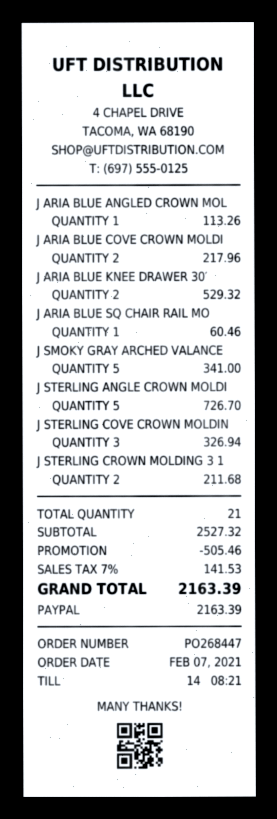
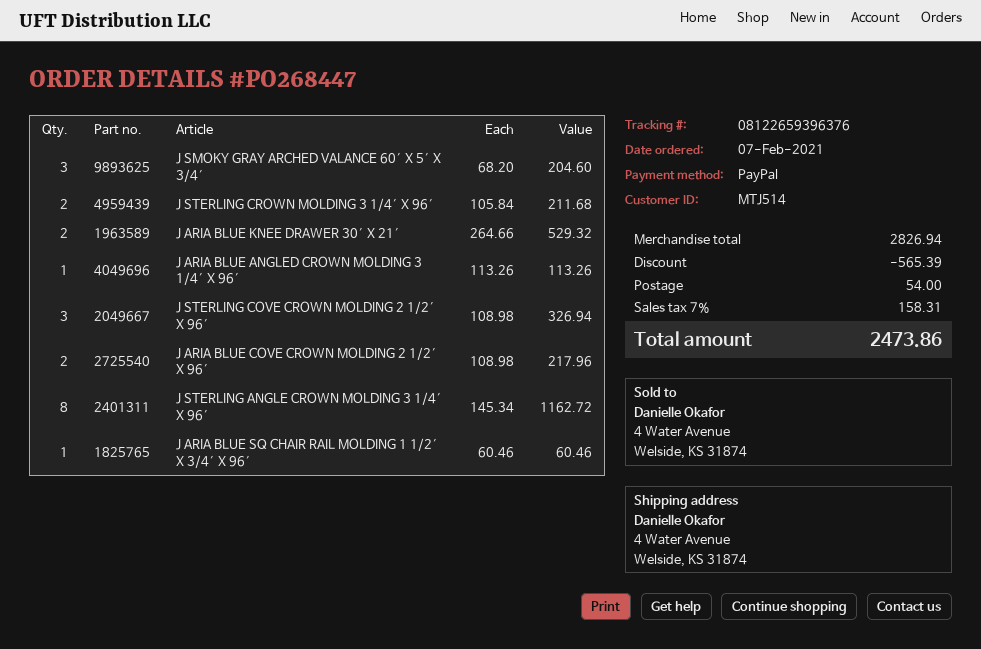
J SMOKY GRAY ARCHED VALANCE: 5 for 341.00 -> 3 for 204.60
J STERLING ANGLE CROWN MOLDI: 5 for 726.70 -> 8 for 1162.72
subtotal: 2527.32 -> 2826.94
discount: 505.46 -> 565.39
shipping: none -> 54.00
tax: 7% = 141.53 -> 7% = 158.31
total: 2163.39 -> 2473.86

